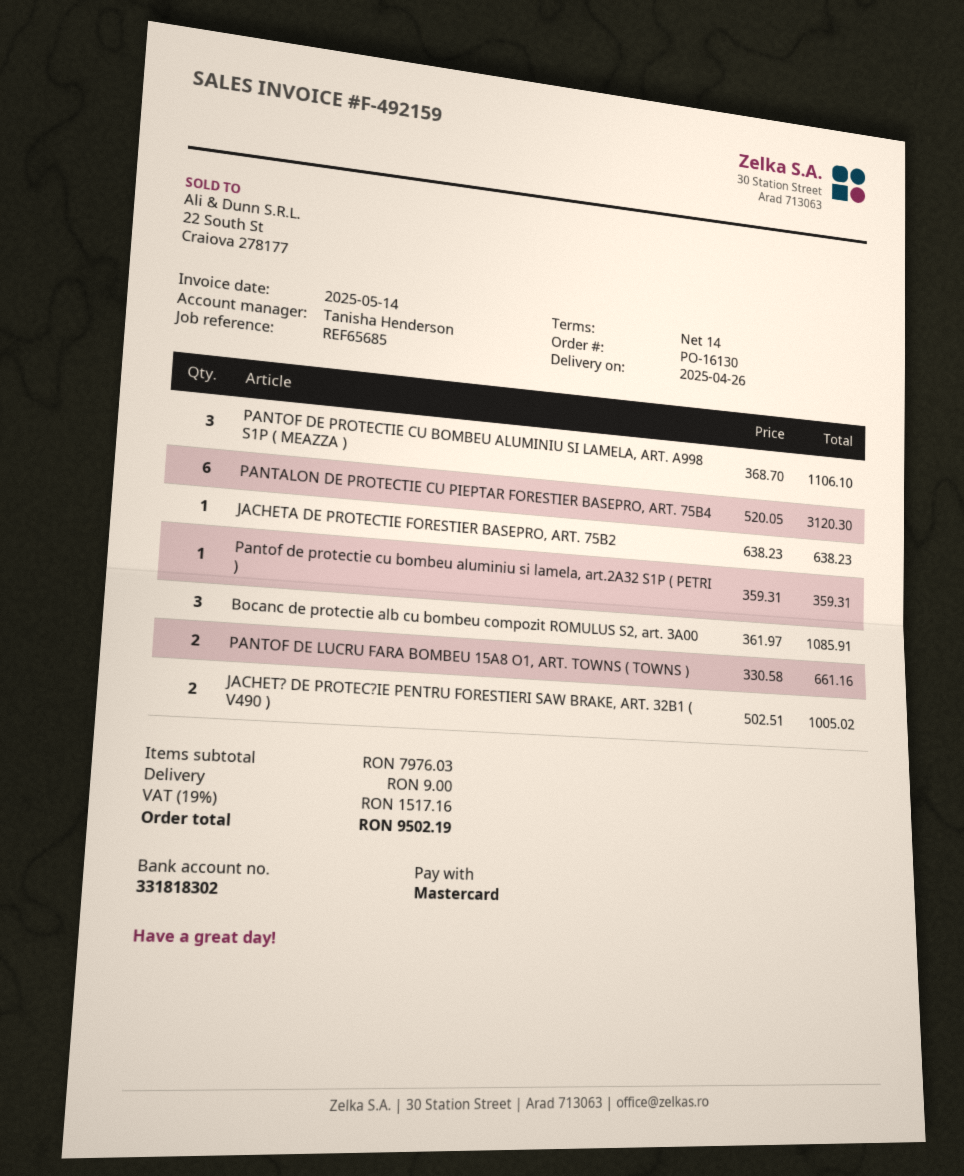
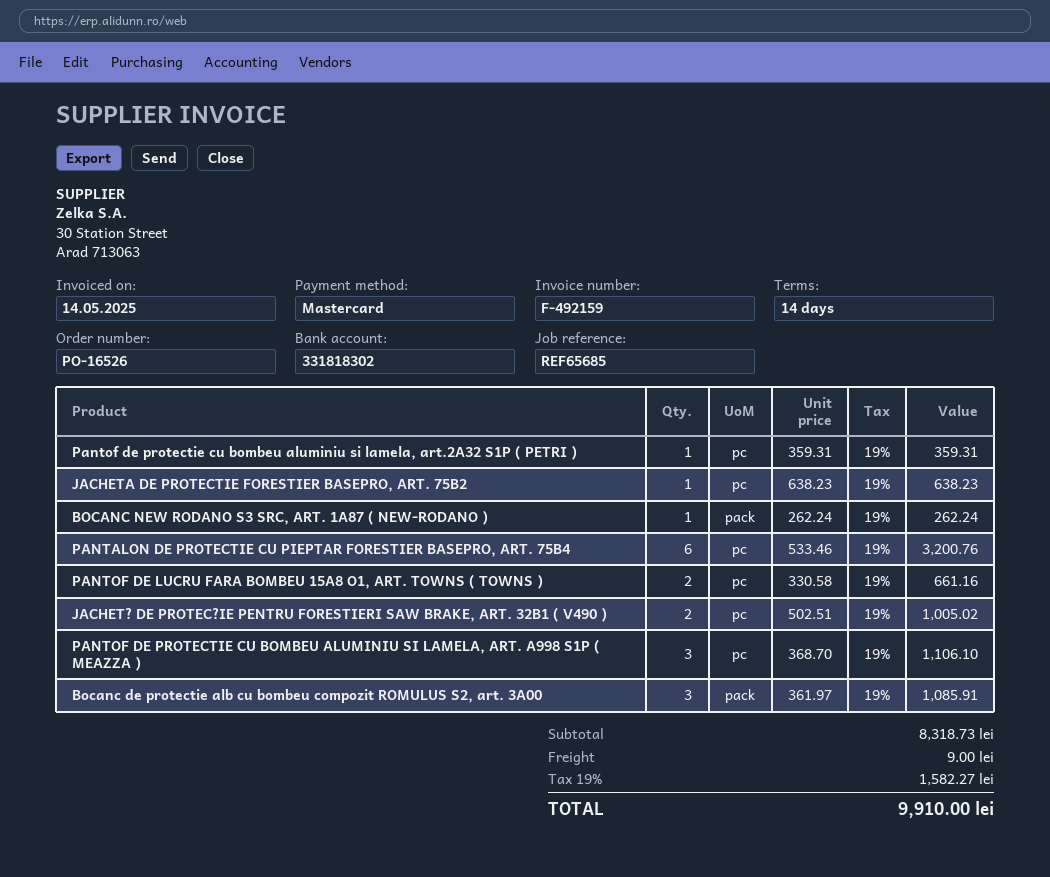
order number: PO-16130 -> PO-16526
PANTALON DE PROTECTIE CU PIEPTAR FORESTIER BASEPRO, ART. 75B4: 6 x 520.05 = 3120.30 -> 6 x 533.46 = 3200.76
BOCANC NEW RODANO S3 SRC, ART. 1A87 ( NEW-RODANO ): none -> 1 x 262.24 = 262.24
subtotal: 7976.03 -> 8318.73
tax: 19% = 1517.16 -> 19% = 1582.27
total: 9502.19 -> 9910.00

